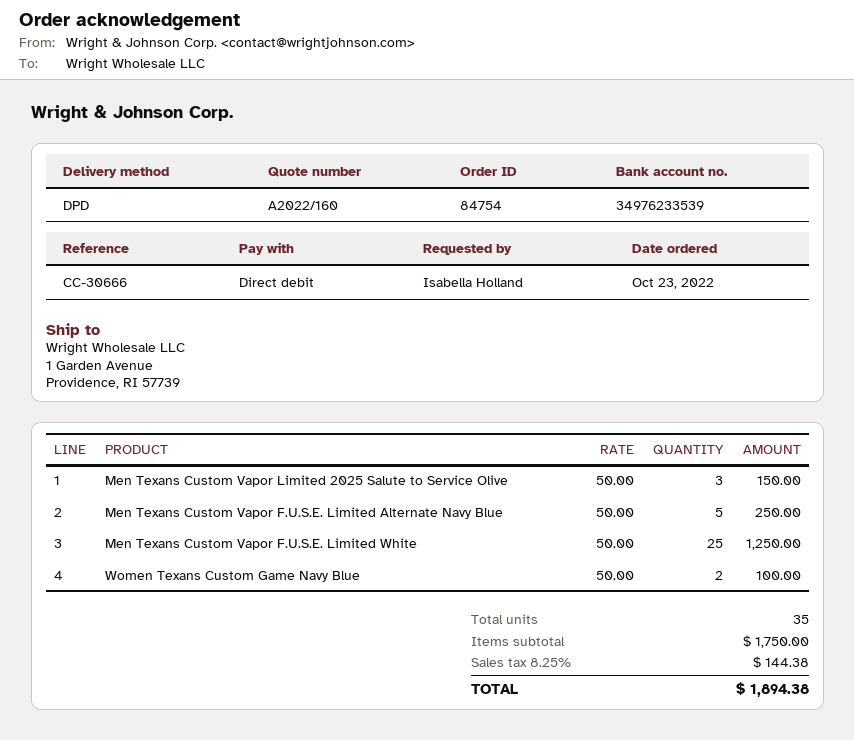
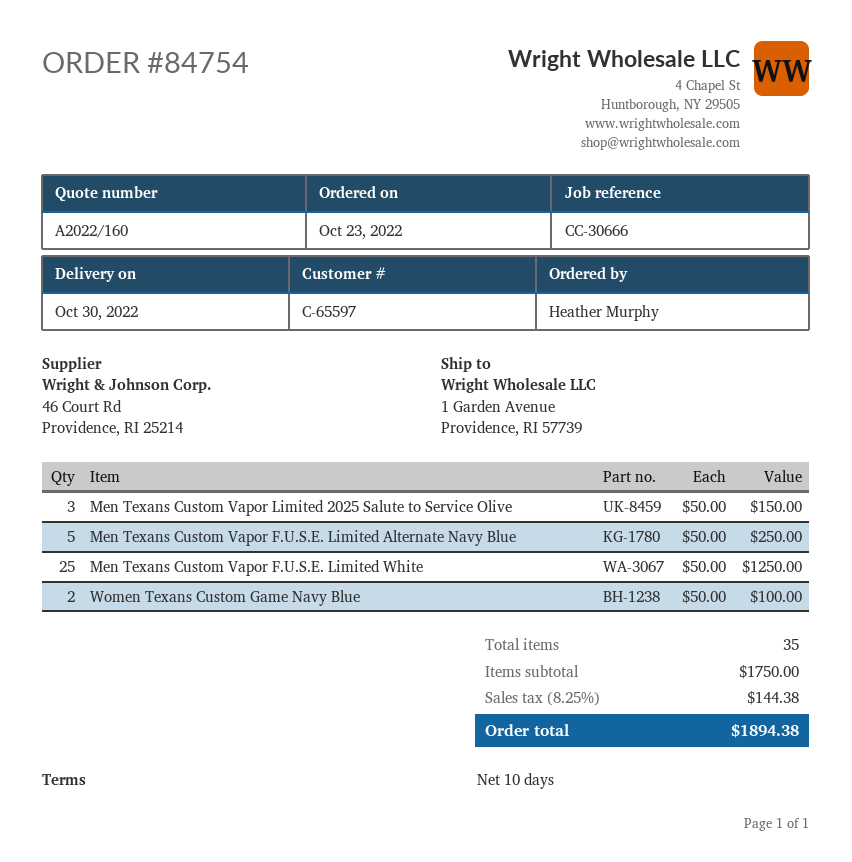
ordered by: Isabella Holland -> Heather Murphy

